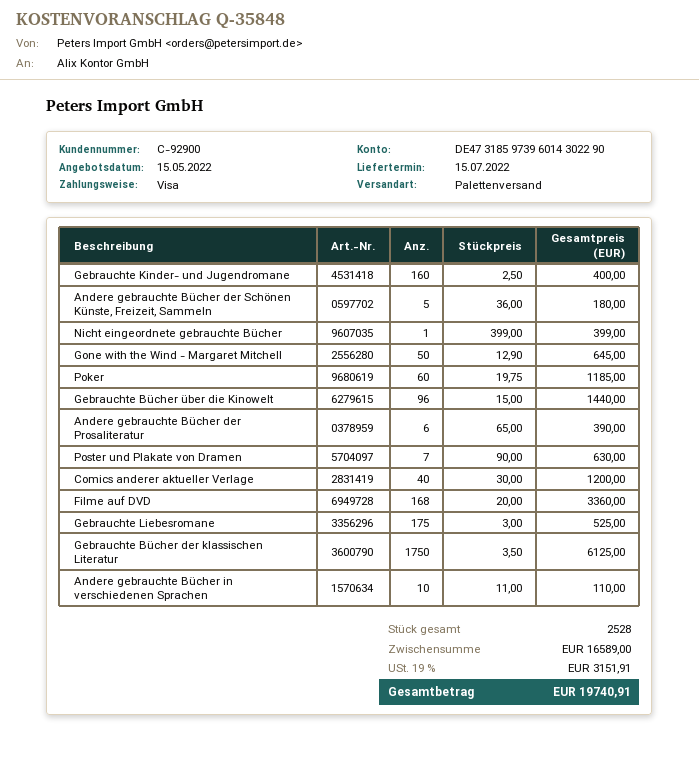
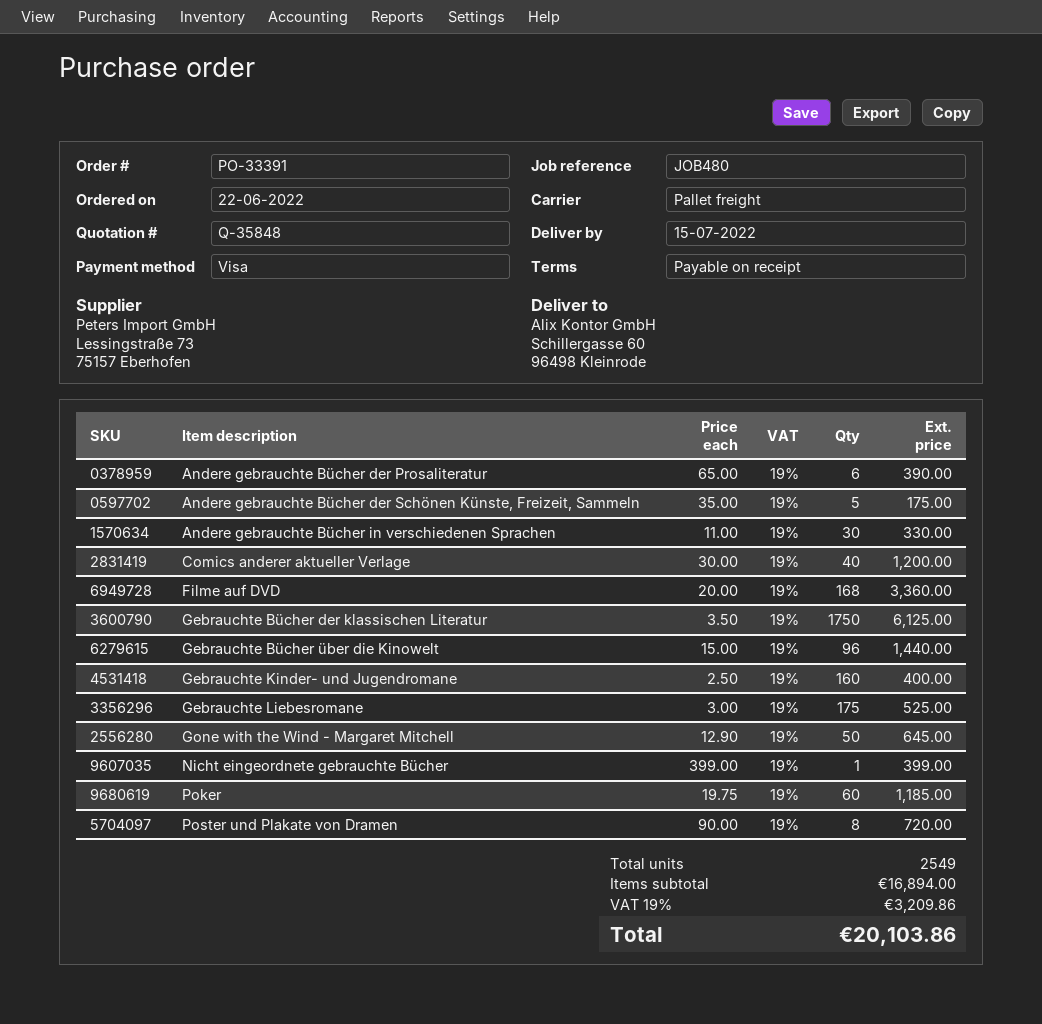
Andere gebrauchte Bücher der Schönen Künste, Freizeit, Sammeln: 5 x 36.00 = 180.00 -> 5 x 35.00 = 175.00
Poster und Plakate von Dramen: 7 x 90.00 = 630.00 -> 8 x 90.00 = 720.00
Andere gebrauchte Bücher in verschiedenen Sprachen: 10 x 11.00 = 110.00 -> 30 x 11.00 = 330.00
total quantity: 2528 -> 2549
subtotal: 16589.00 -> 16894.00
tax: 19% = 3151.91 -> 19% = 3209.86
total: 19740.91 -> 20103.86

